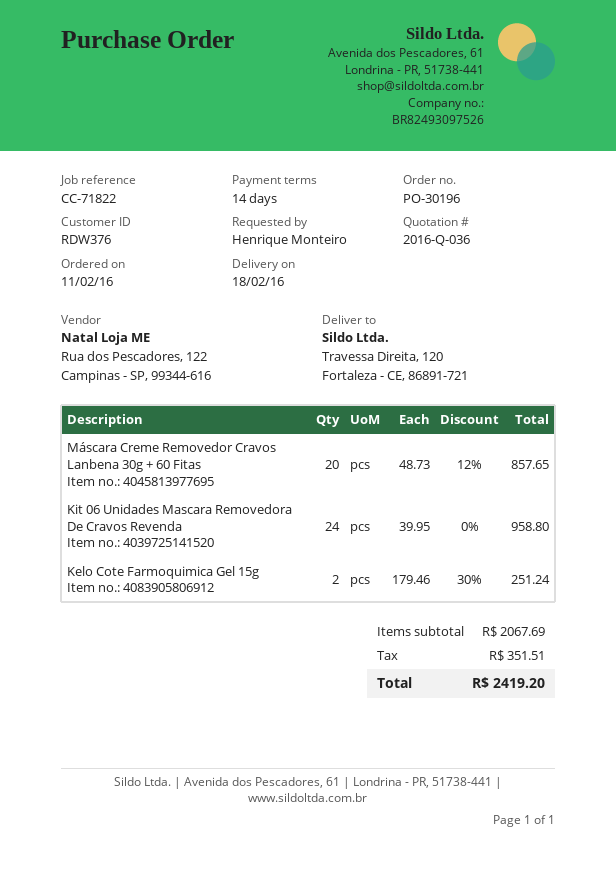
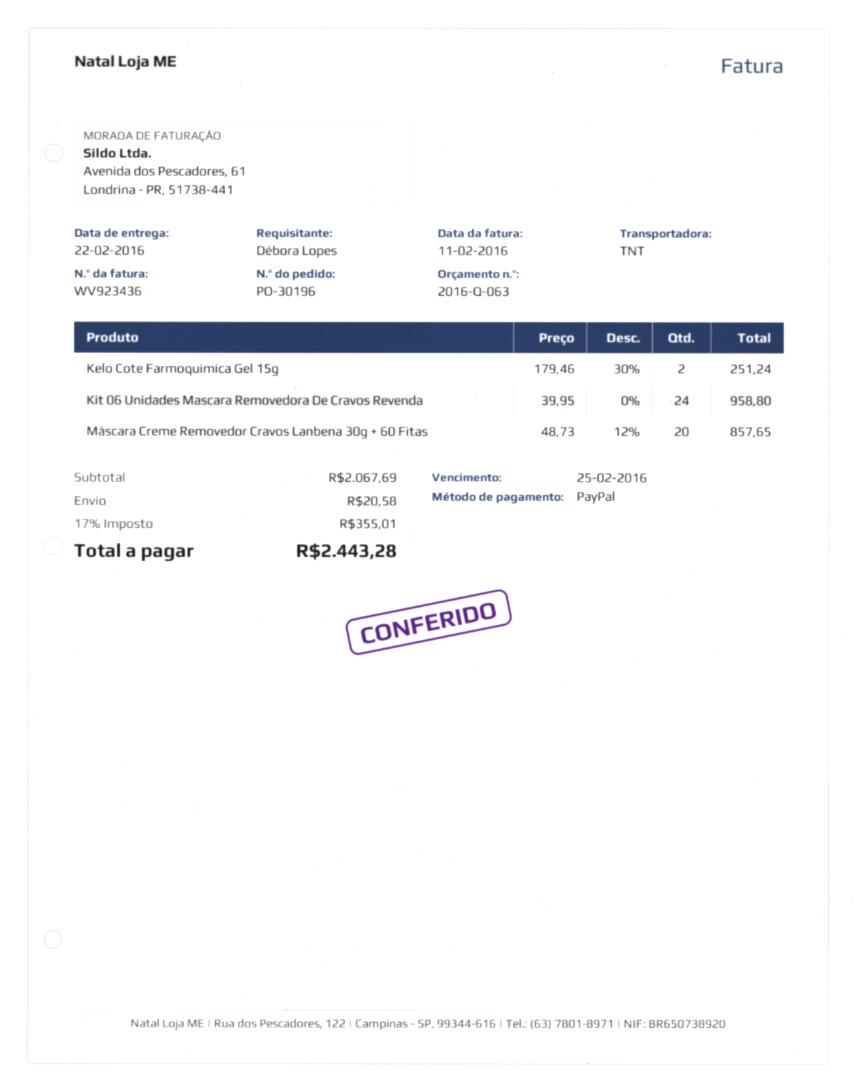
quote number: 2016-Q-036 -> 2016-Q-063
delivery date: 2016-02-18 -> 2016-02-22
ordered by: Henrique Monteiro -> Débora Lopes
shipping: none -> 20.58
tax: 351.51 -> 355.01
total: 2419.20 -> 2443.28

